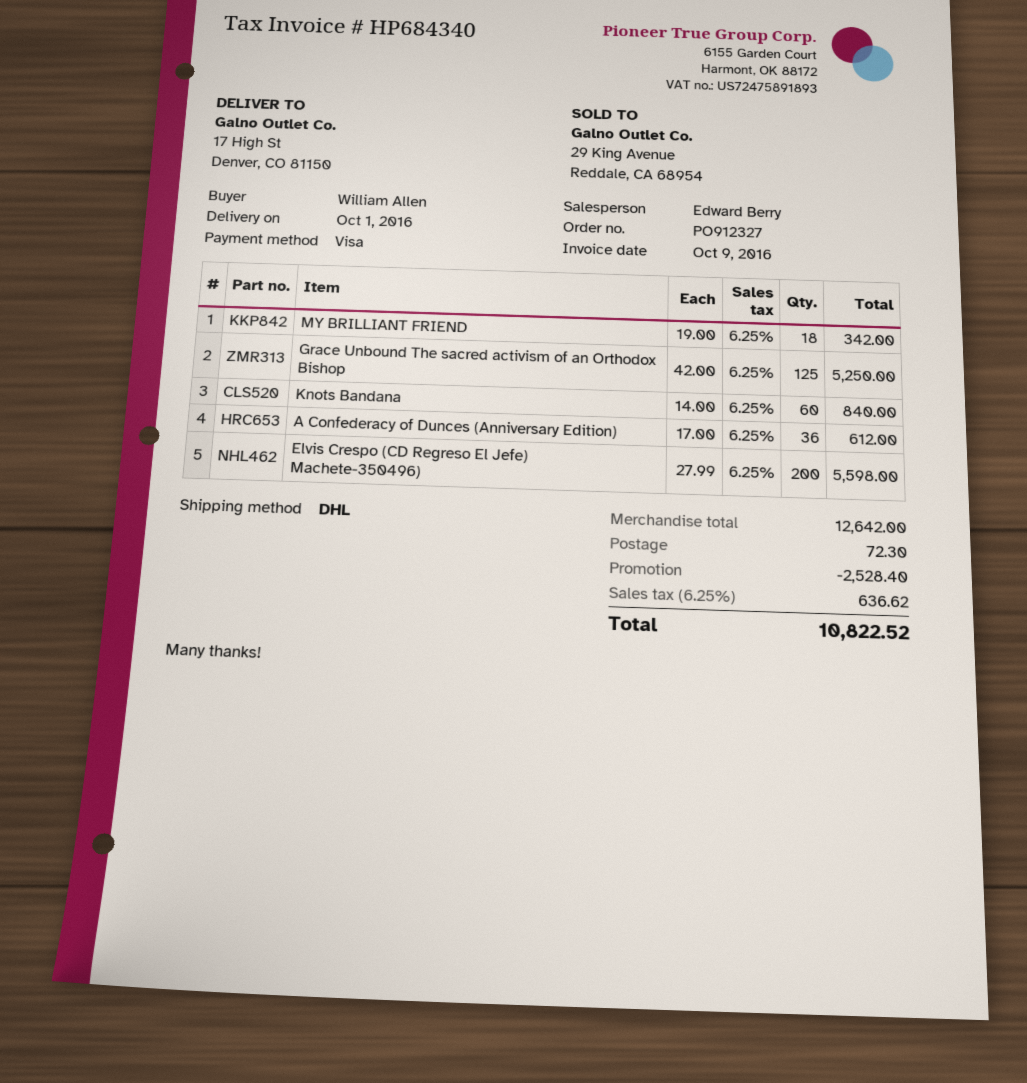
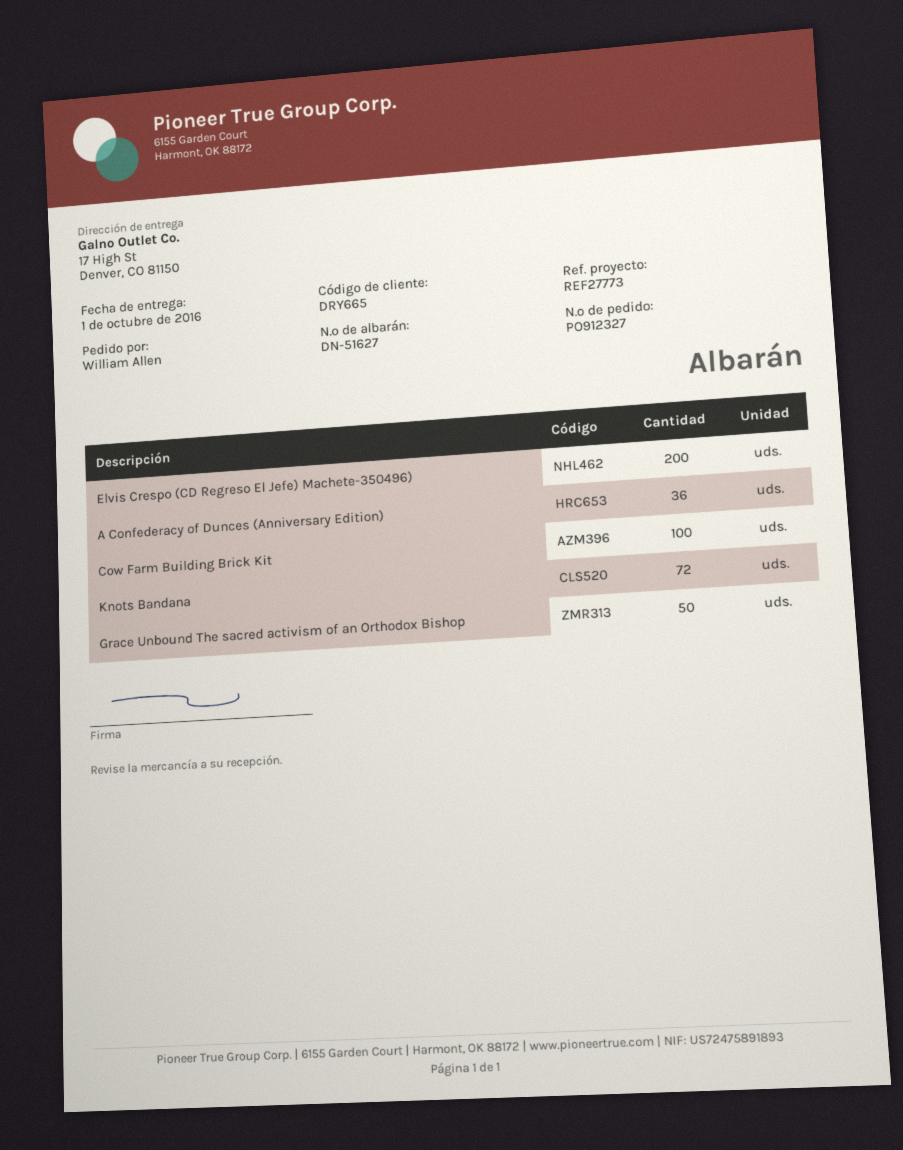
MY BRILLIANT FRIEND: 18 -> none
Grace Unbound The sacred activism of an Orthodox Bishop: 125 -> 50
Knots Bandana: 60 -> 72
Cow Farm Building Brick Kit: none -> 100

